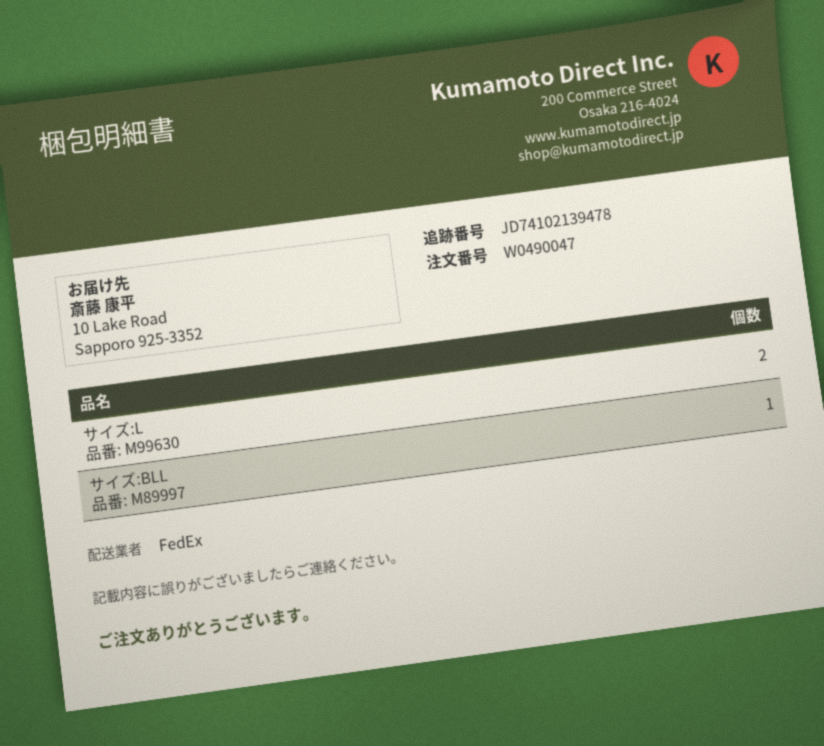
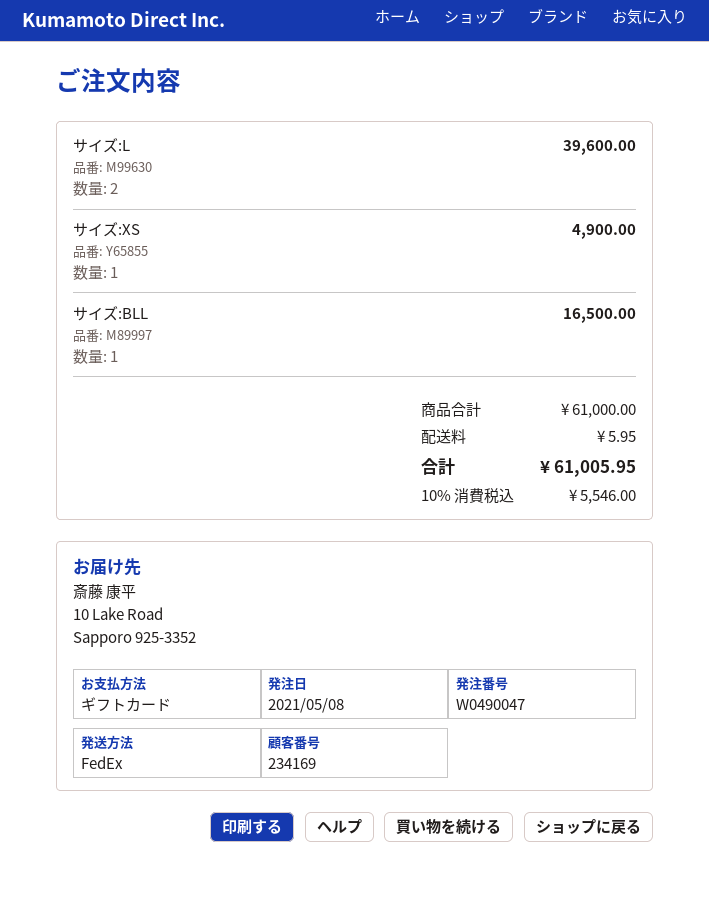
サイズ:XS: none -> 1

